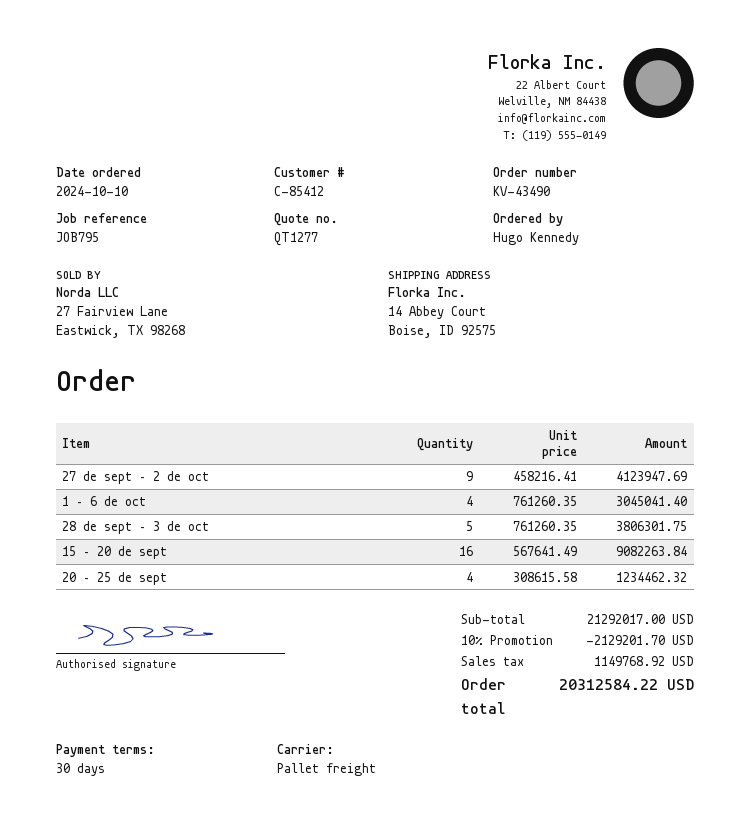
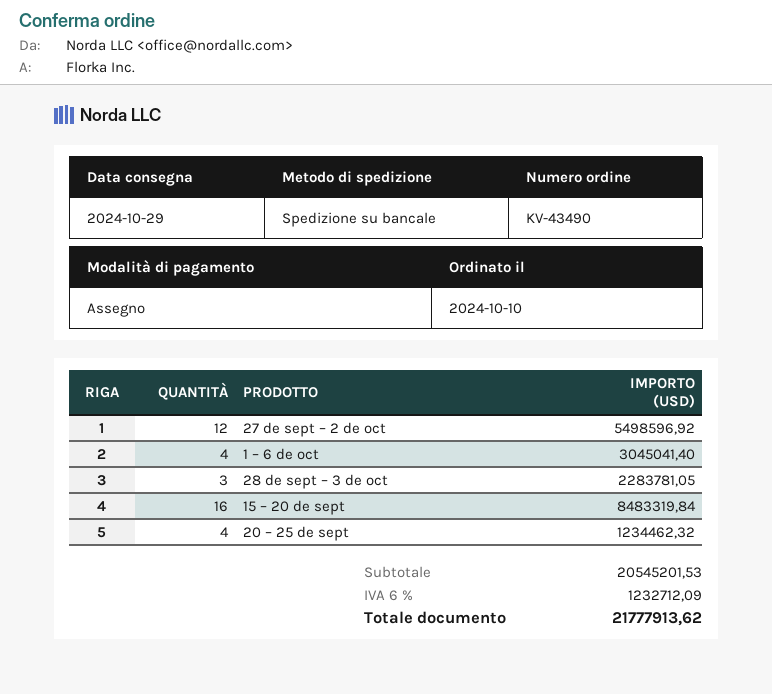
27 de sept – 2 de oct: 9 for 4123947.69 -> 12 for 5498596.92
28 de sept – 3 de oct: 5 for 3806301.75 -> 3 for 2283781.05
15 – 20 de sept: 16 for 9082263.84 -> 16 for 8483319.84
subtotal: 21292017.00 -> 20545201.53
discount: 10% = 2129201.70 -> none
tax: 1149768.92 -> 1232712.09
total: 20312584.22 -> 21777913.62

